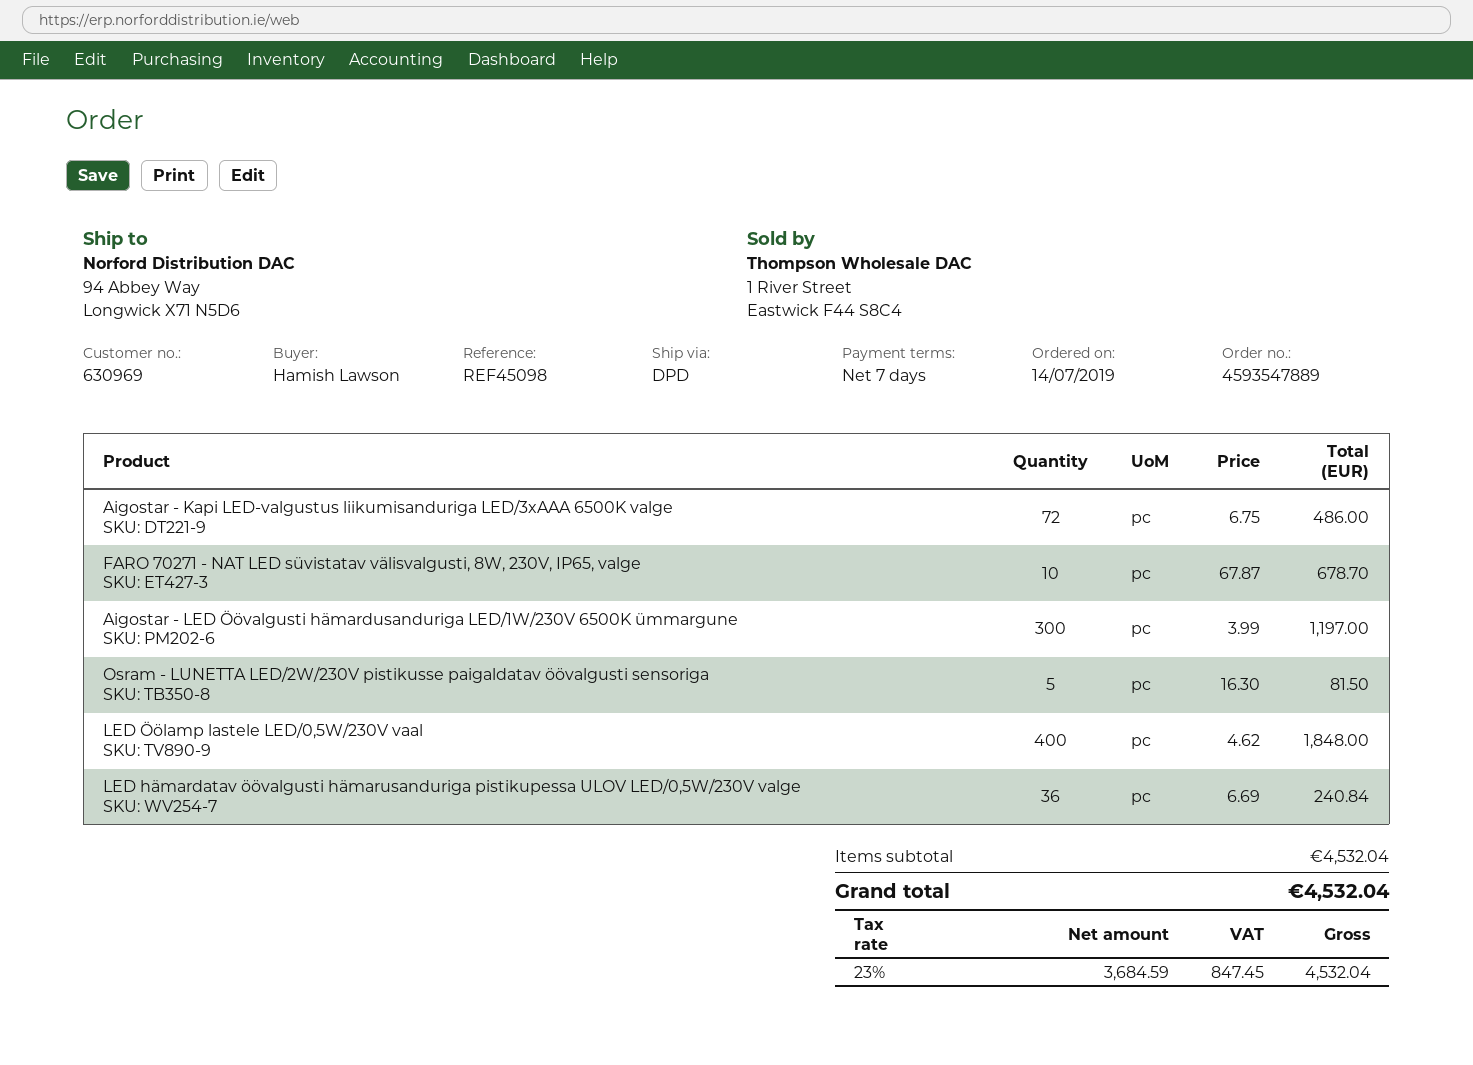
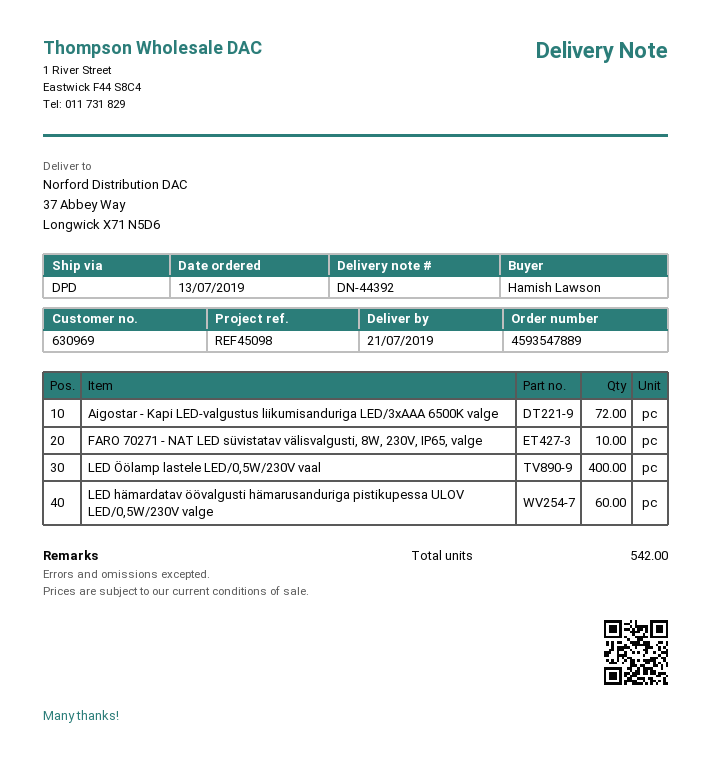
order date: 2019-07-14 -> 2019-07-13
ship to: 94 Abbey Way, Longwick X71 N5D6 -> 37 Abbey Way, Longwick X71 N5D6
Aigostar - LED Öövalgusti hämardusanduriga LED/1W/230V 6500K ümmargune: 300 -> none
Osram - LUNETTA LED/2W/230V pistikusse paigaldatav öövalgusti sensoriga: 5 -> none
LED hämardatav öövalgusti hämarusanduriga pistikupessa ULOV LED/0,5W/230V valge: 36 -> 60

